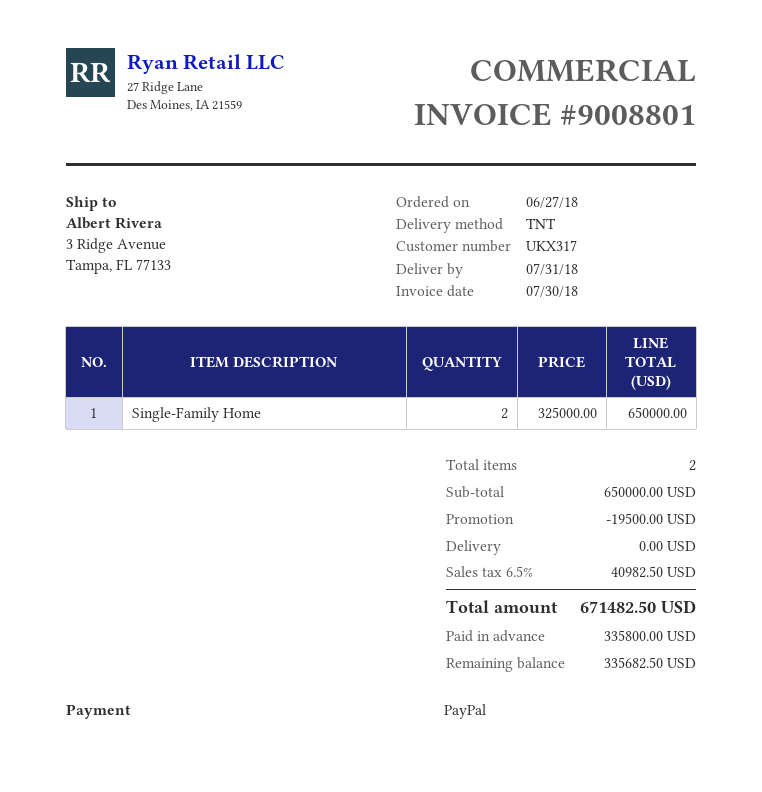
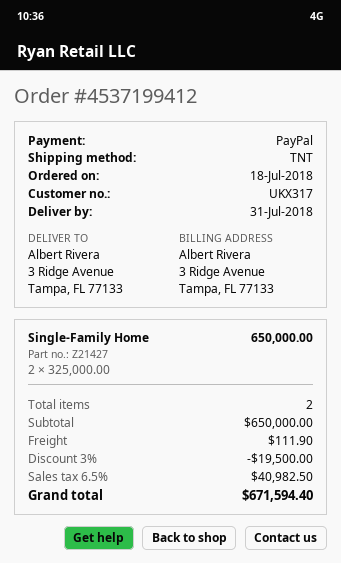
order date: 2018-06-27 -> 2018-07-18
shipping: 0.00 -> 111.90
total: 671482.50 -> 671594.40

